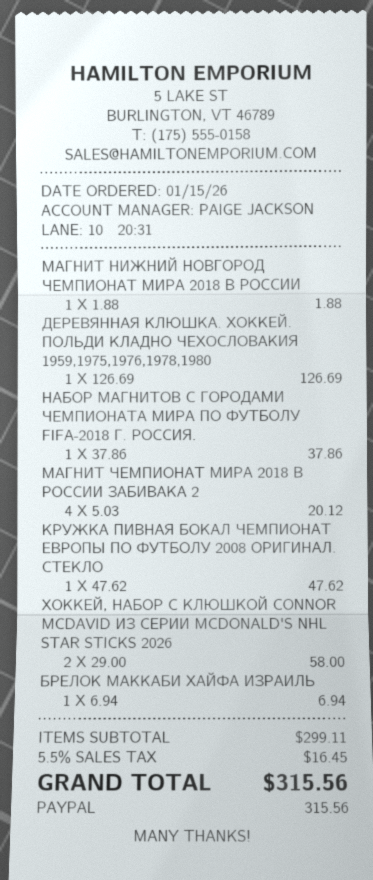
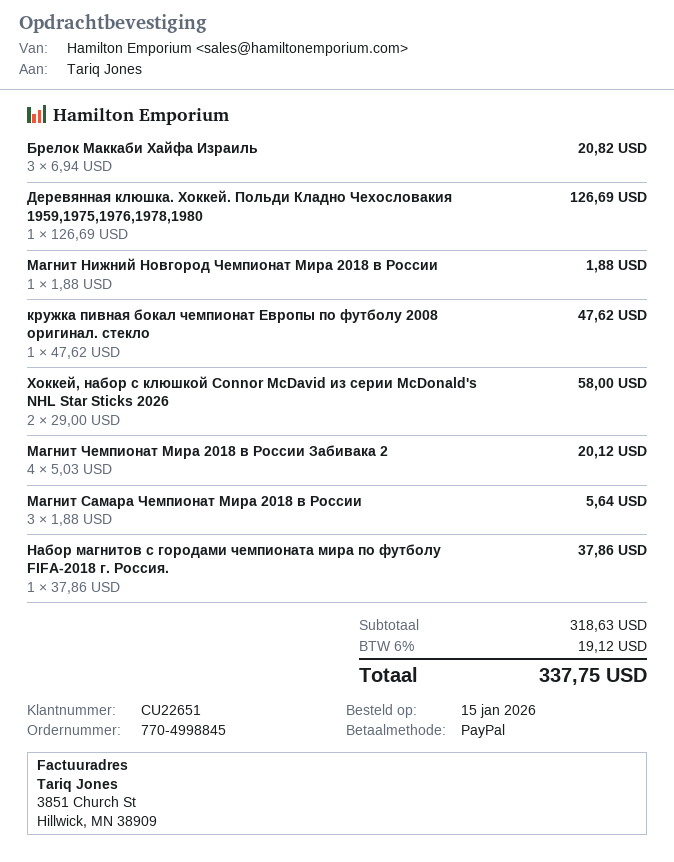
БРЕЛОК МАККАБИ ХАЙФА ИЗРАИЛЬ: 1 x 6.94 = 6.94 -> 3 x 6.94 = 20.82
Магнит Самара Чемпионат Мира 2018 в России: none -> 3 x 1.88 = 5.64
subtotal: 299.11 -> 318.63
tax: 5.5% = 16.45 -> 6% = 19.12
total: 315.56 -> 337.75

